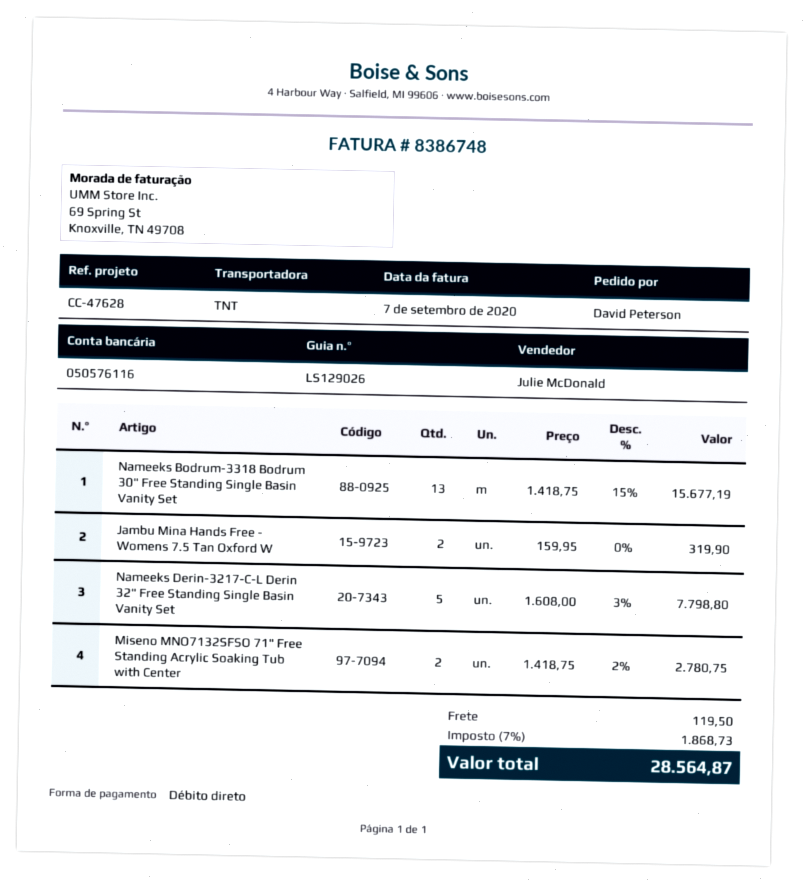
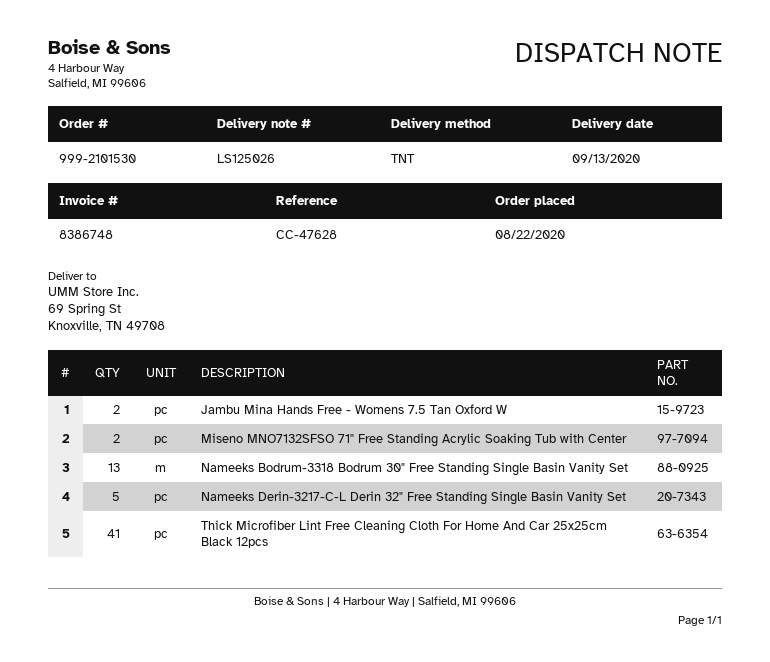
delivery note number: LS129026 -> LS125026
Thick Microfiber Lint Free Cleaning Cloth For Home And Car 25x25cm Black 12pcs: none -> 41

